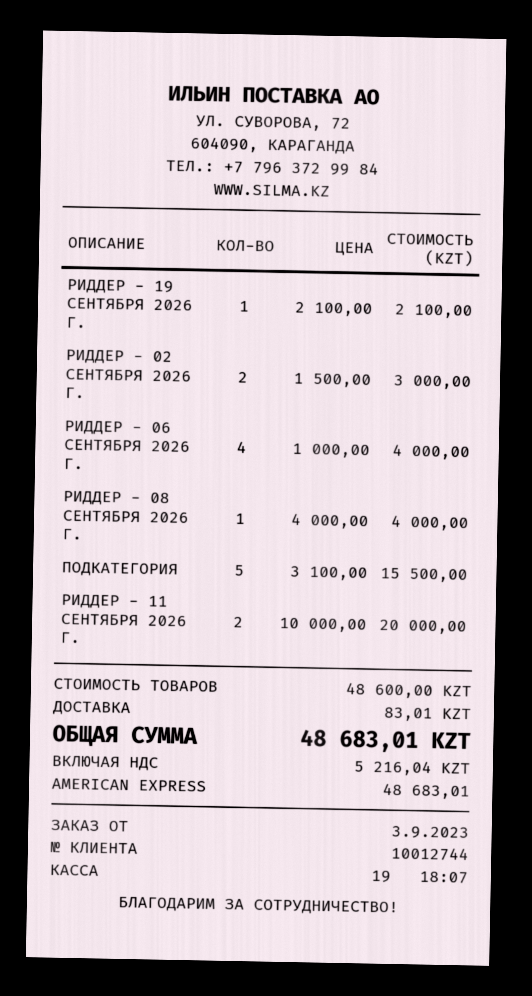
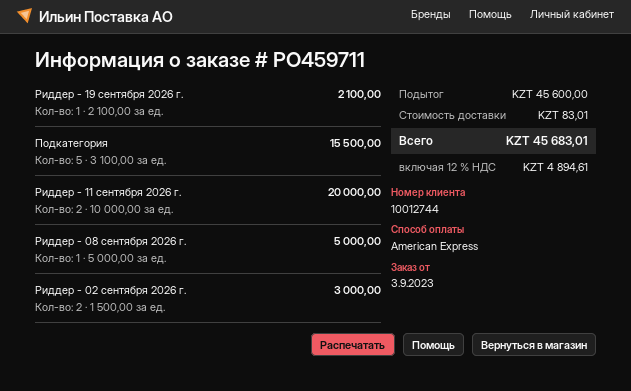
РИДДЕР - 06 СЕНТЯБРЯ 2026 Г.: 4 x 1000.00 = 4000.00 -> none
РИДДЕР - 08 СЕНТЯБРЯ 2026 Г.: 1 x 4000.00 = 4000.00 -> 1 x 5000.00 = 5000.00
subtotal: 48600.00 -> 45600.00
tax: 5216.04 -> 4894.61
total: 48683.01 -> 45683.01

